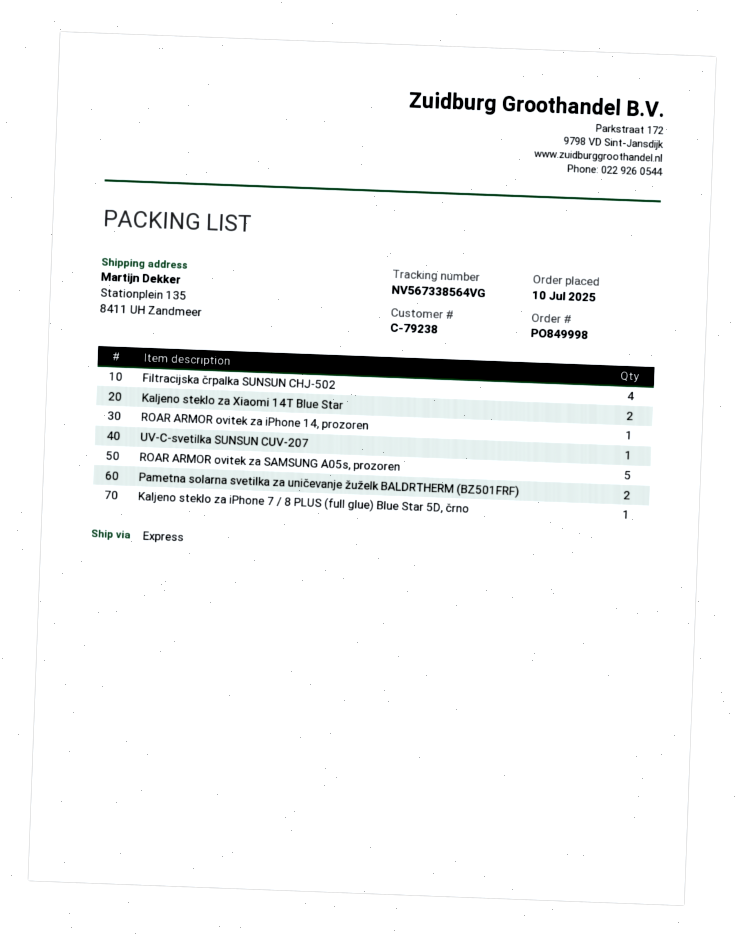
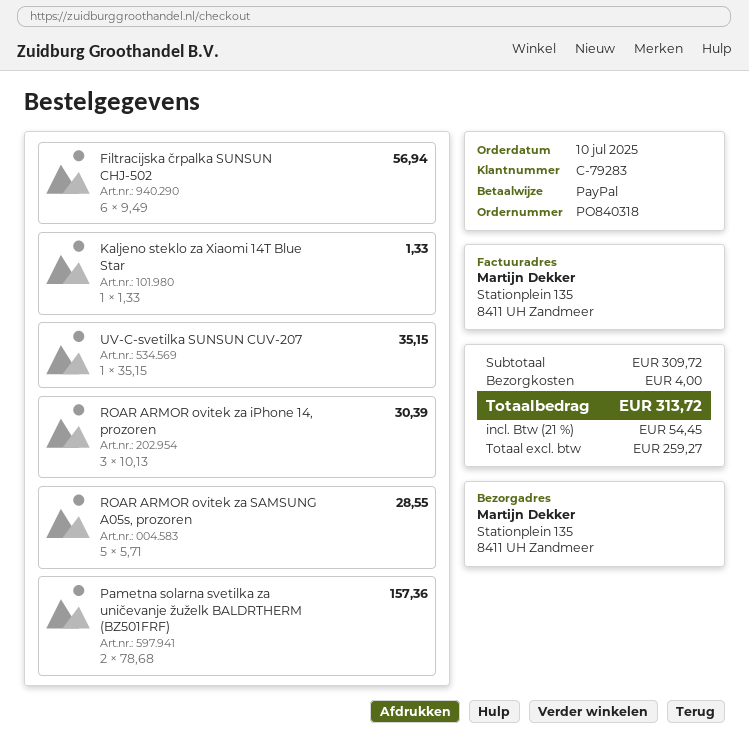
order number: PO849998 -> PO840318
customer number: C-79238 -> C-79283
Filtracijska črpalka SUNSUN CHJ-502: 4 -> 6
Kaljeno steklo za Xiaomi 14T Blue Star: 2 -> 1
ROAR ARMOR ovitek za iPhone 14, prozoren: 1 -> 3
Kaljeno steklo za iPhone 7 / 8 PLUS (full glue) Blue Star 5D, črno: 1 -> none

